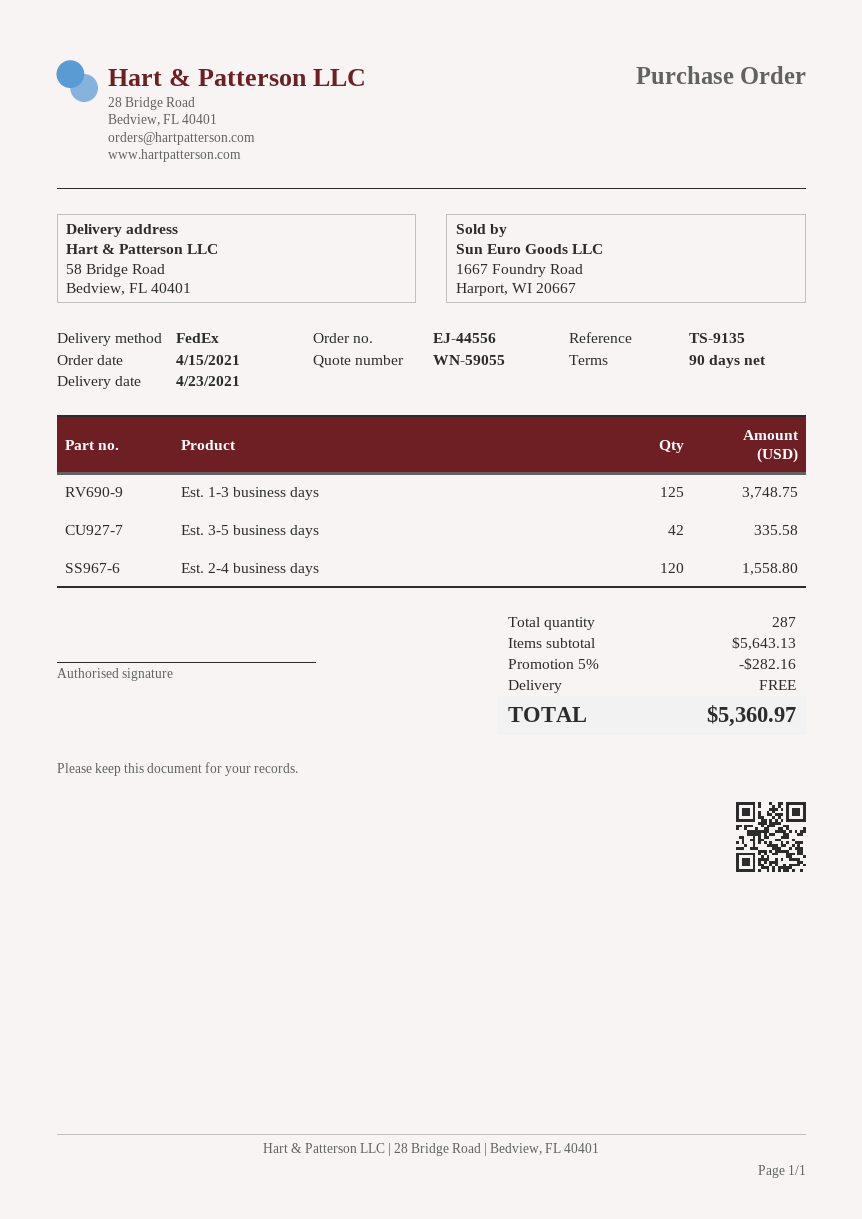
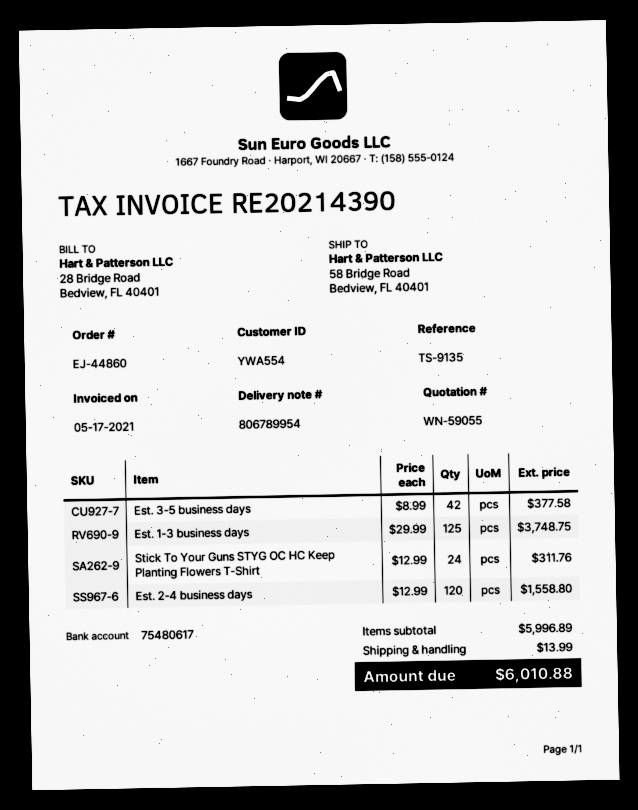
order number: EJ-44556 -> EJ-44860
Est. 3-5 business days: 42 for 335.58 -> 42 for 377.58
Stick To Your Guns STYG OC HC Keep Planting Flowers T-Shirt: none -> 24 for 311.76
subtotal: 5643.13 -> 5996.89
discount: 5% = 282.16 -> none
shipping: 0.00 -> 13.99
total: 5360.97 -> 6010.88

